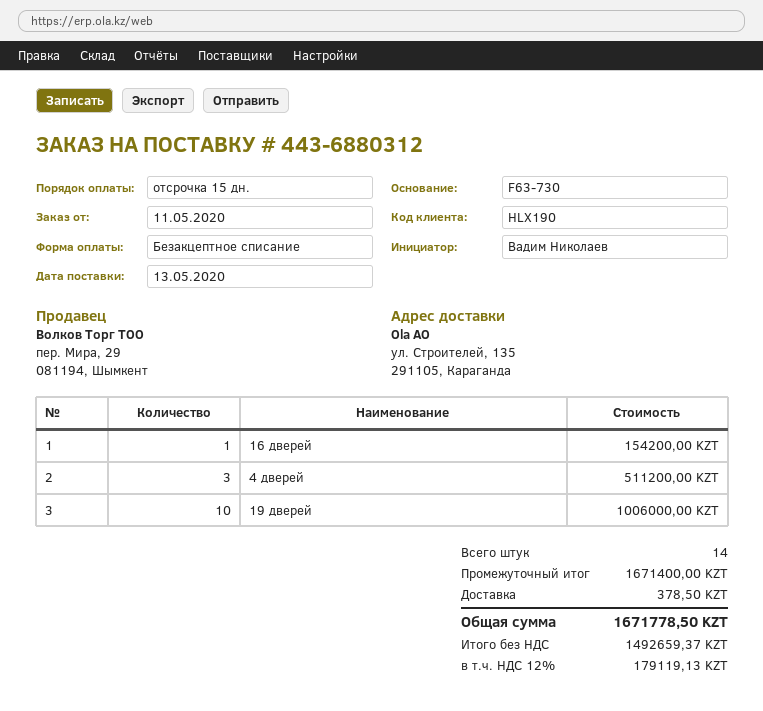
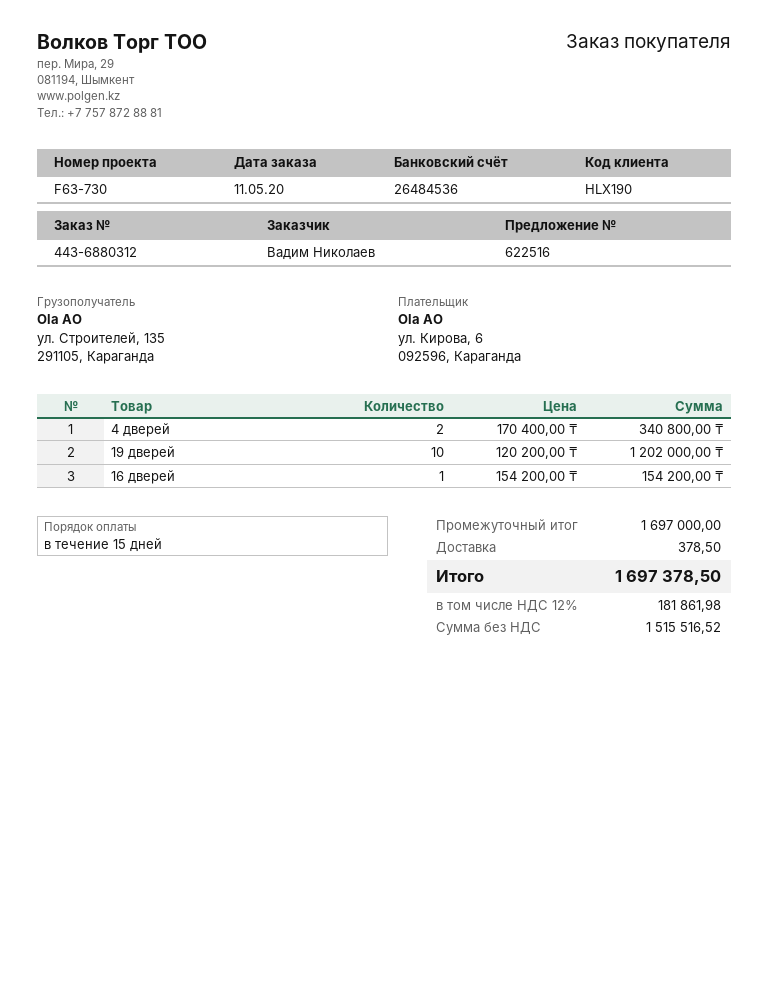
4 дверей: 3 for 511200.00 -> 2 for 340800.00
19 дверей: 10 for 1006000.00 -> 10 for 1202000.00
subtotal: 1671400.00 -> 1697000.00
net: 1492659.37 -> 1515516.52
tax: 12% = 179119.13 -> 12% = 181861.98
total: 1671778.50 -> 1697378.50

